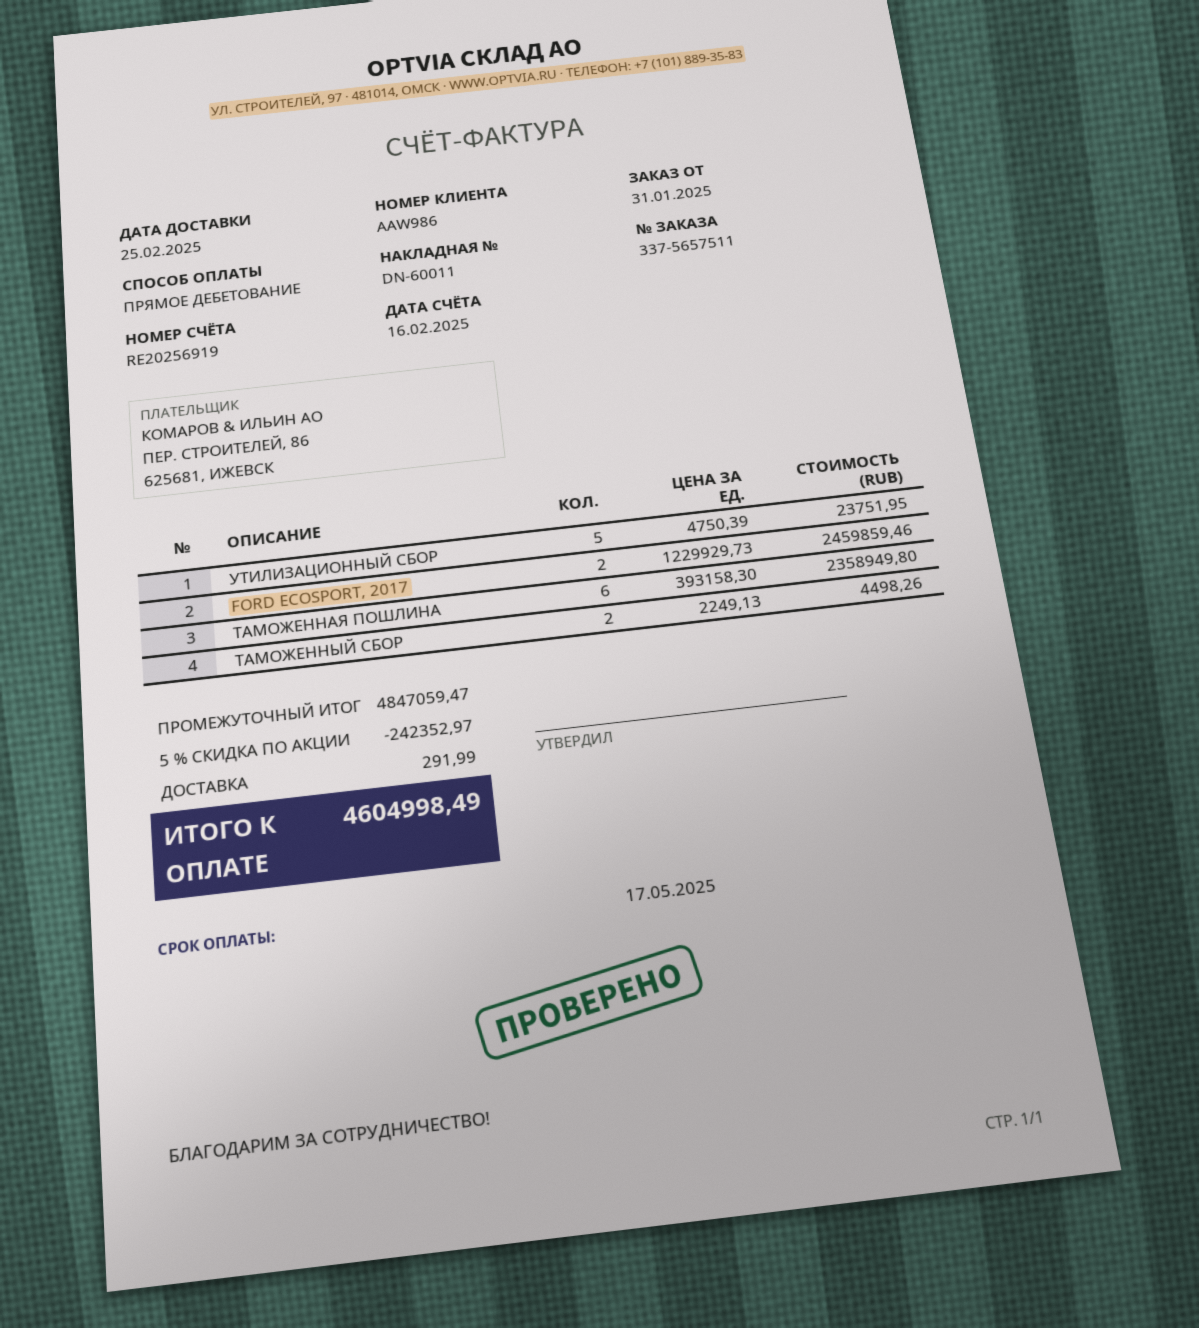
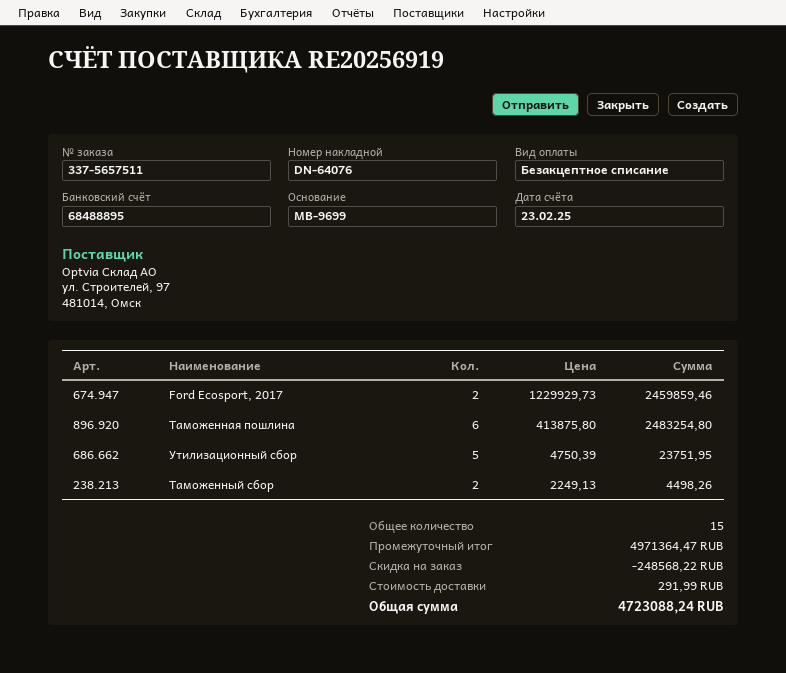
delivery note number: DN-60011 -> DN-64076
invoice date: 2025-02-16 -> 2025-02-23
ТАМОЖЕННАЯ ПОШЛИНА: 6 x 393158.30 = 2358949.80 -> 6 x 413875.80 = 2483254.80
subtotal: 4847059.47 -> 4971364.47
discount: 242352.97 -> 248568.22
total: 4604998.49 -> 4723088.24

